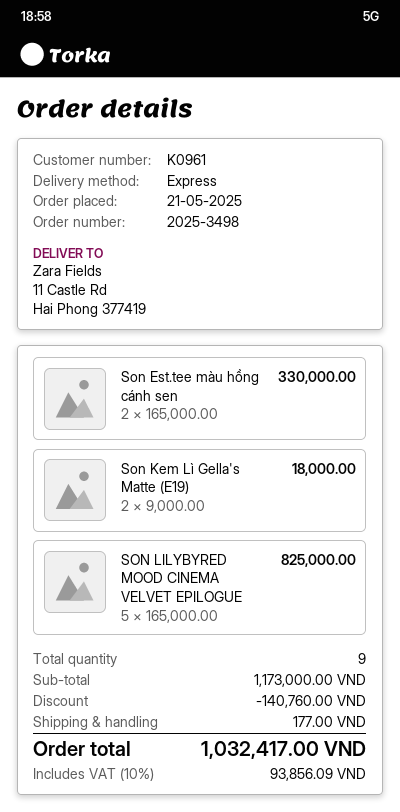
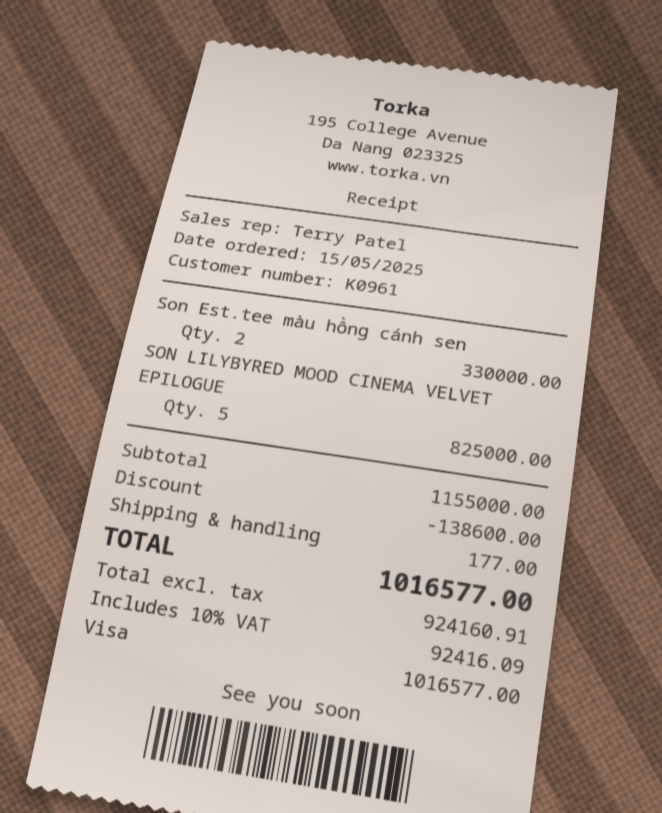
order date: 2025-05-21 -> 2025-05-15
Son Kem Lì Gella's Matte (E19): 2 for 18000.00 -> none
subtotal: 1173000.00 -> 1155000.00
discount: 140760.00 -> 138600.00
tax: 10% = 93856.09 -> 10% = 92416.09
total: 1032417.00 -> 1016577.00

